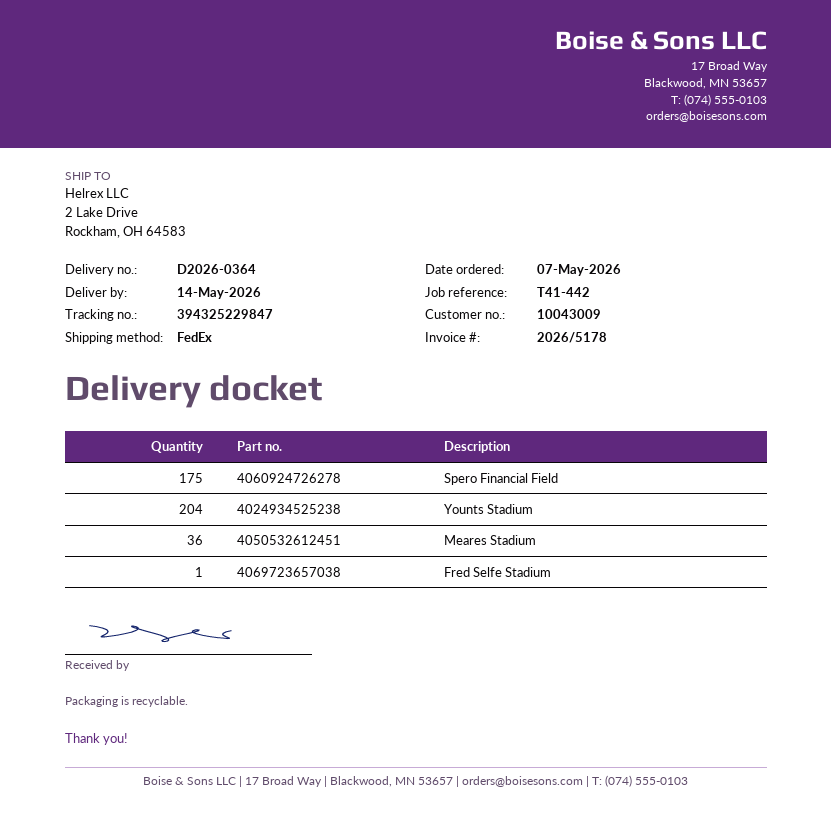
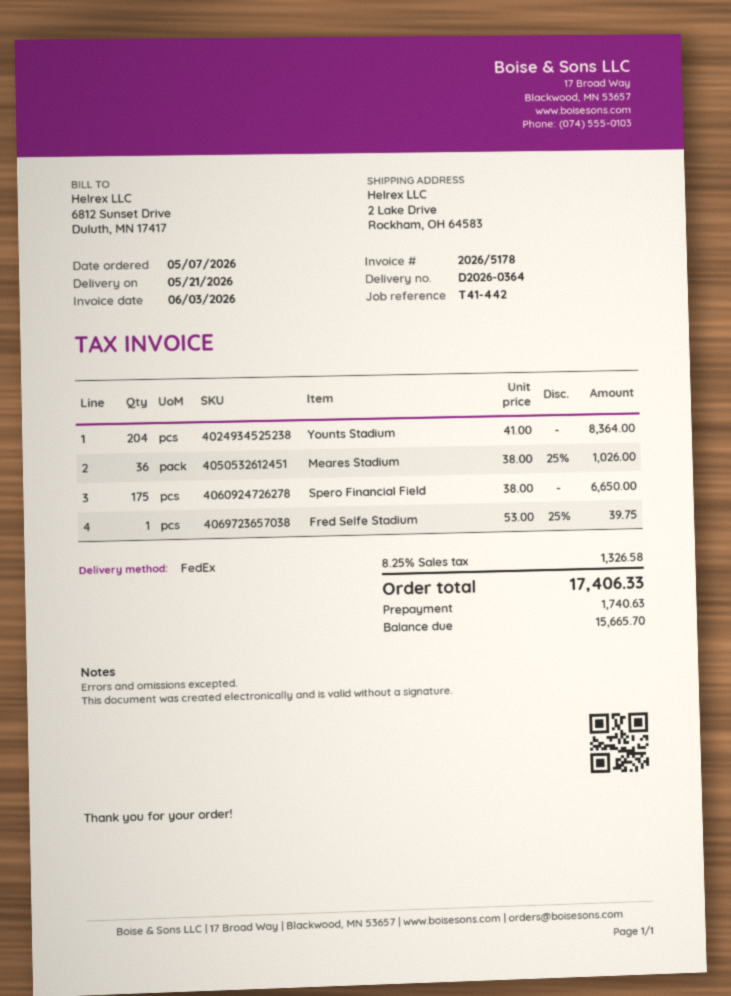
delivery date: 2026-05-14 -> 2026-05-21

